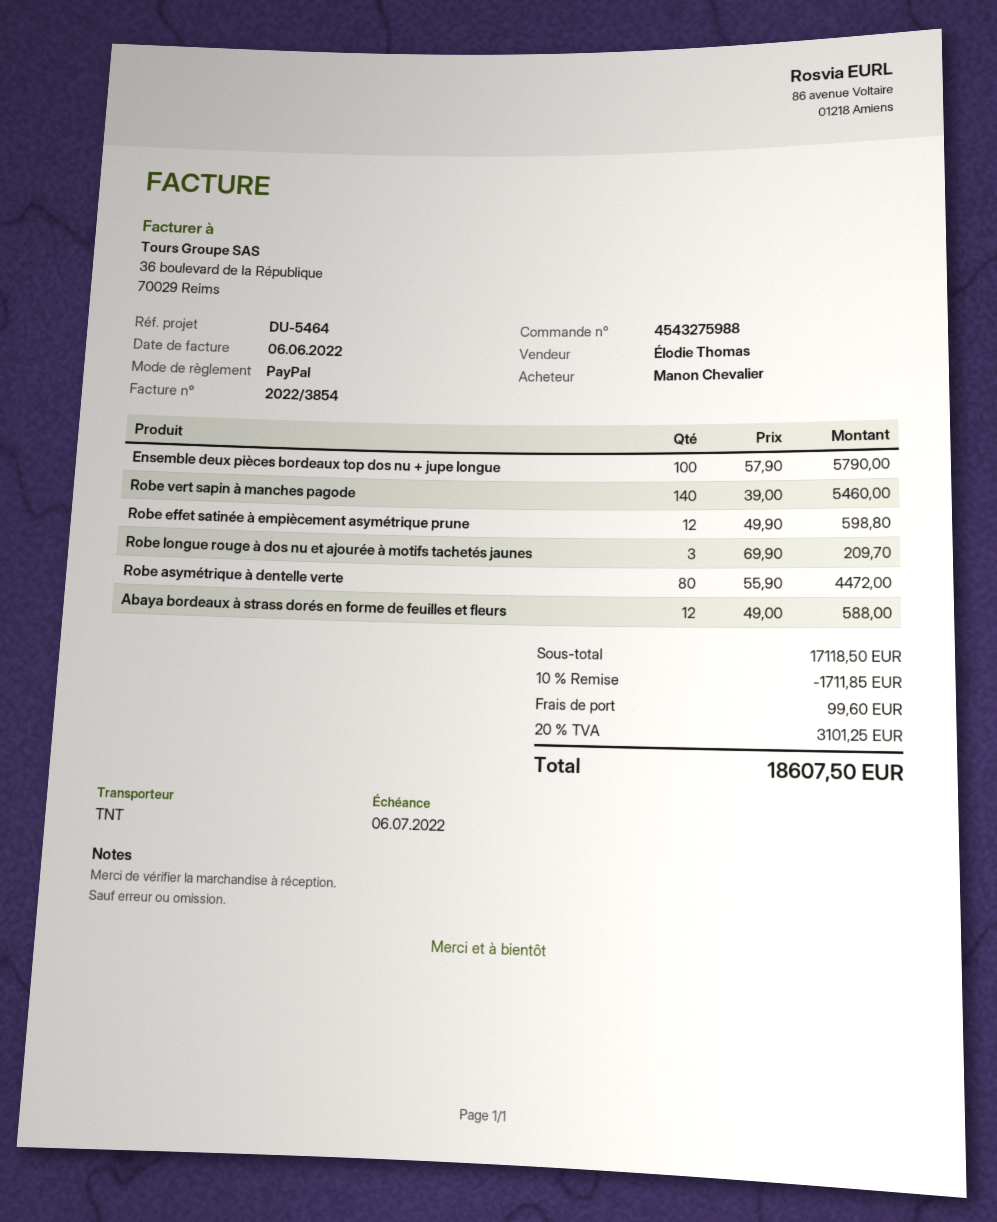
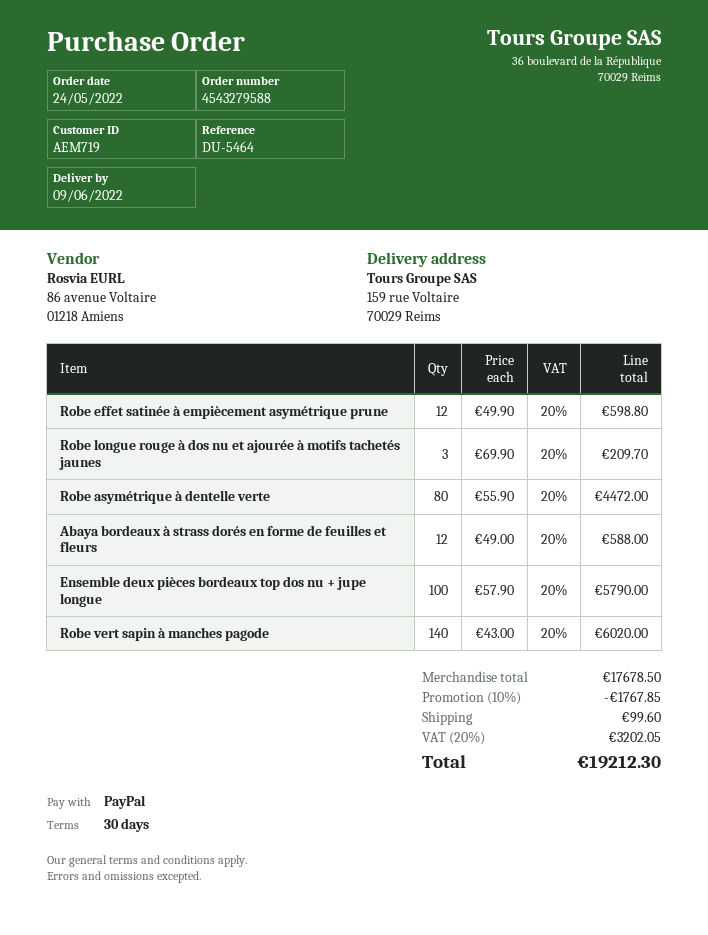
order number: 4543275988 -> 4543279588
Robe vert sapin à manches pagode: 140 x 39.00 = 5460.00 -> 140 x 43.00 = 6020.00
subtotal: 17118.50 -> 17678.50
discount: 10% = 1711.85 -> 10% = 1767.85
tax: 20% = 3101.25 -> 20% = 3202.05
total: 18607.50 -> 19212.30

